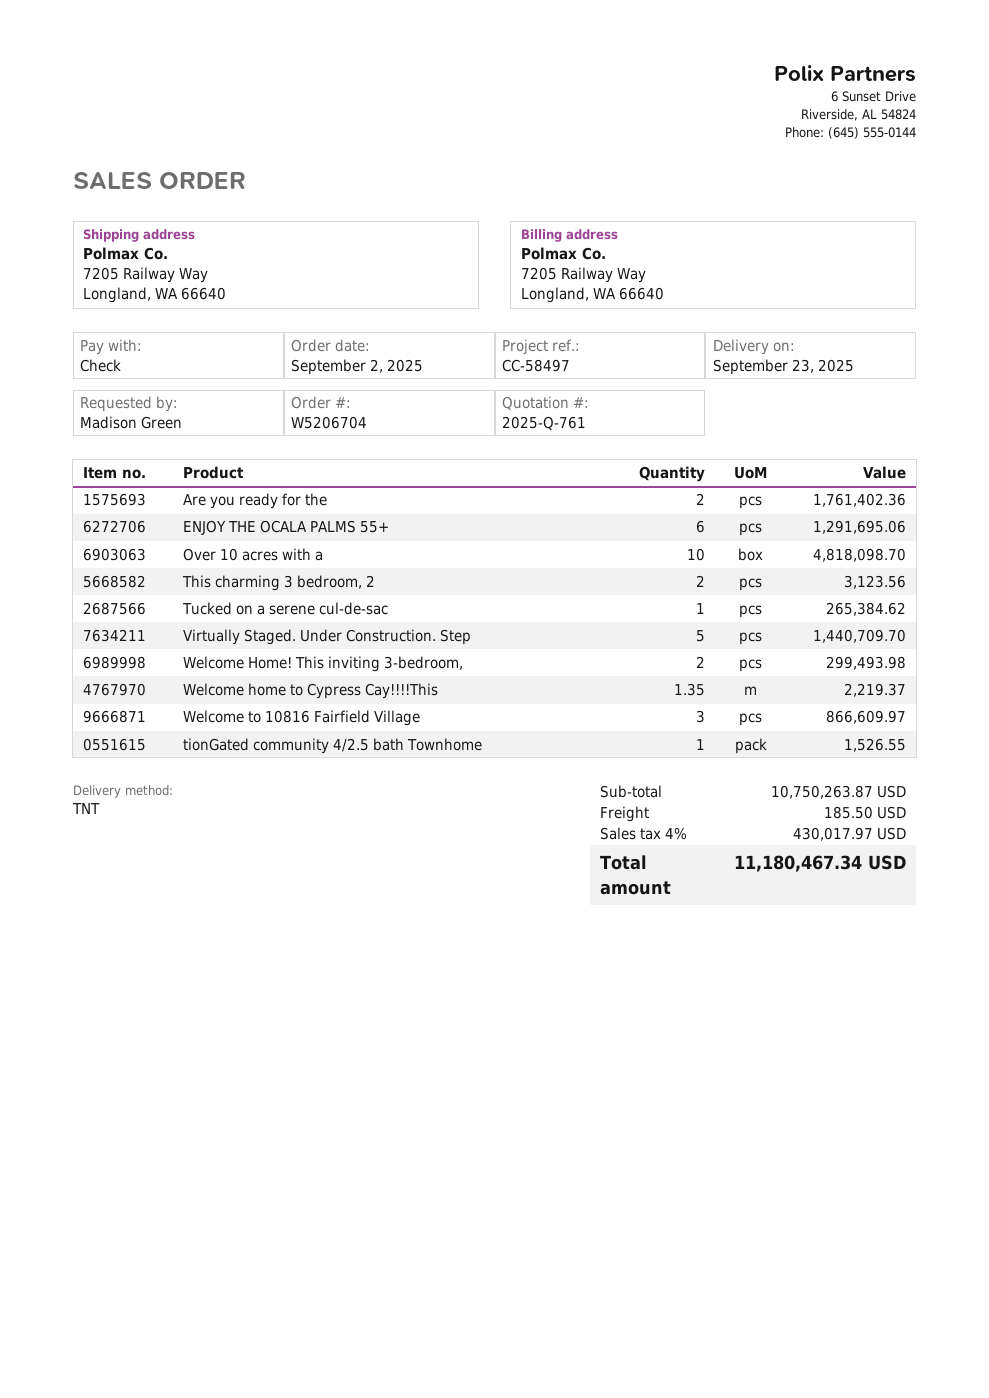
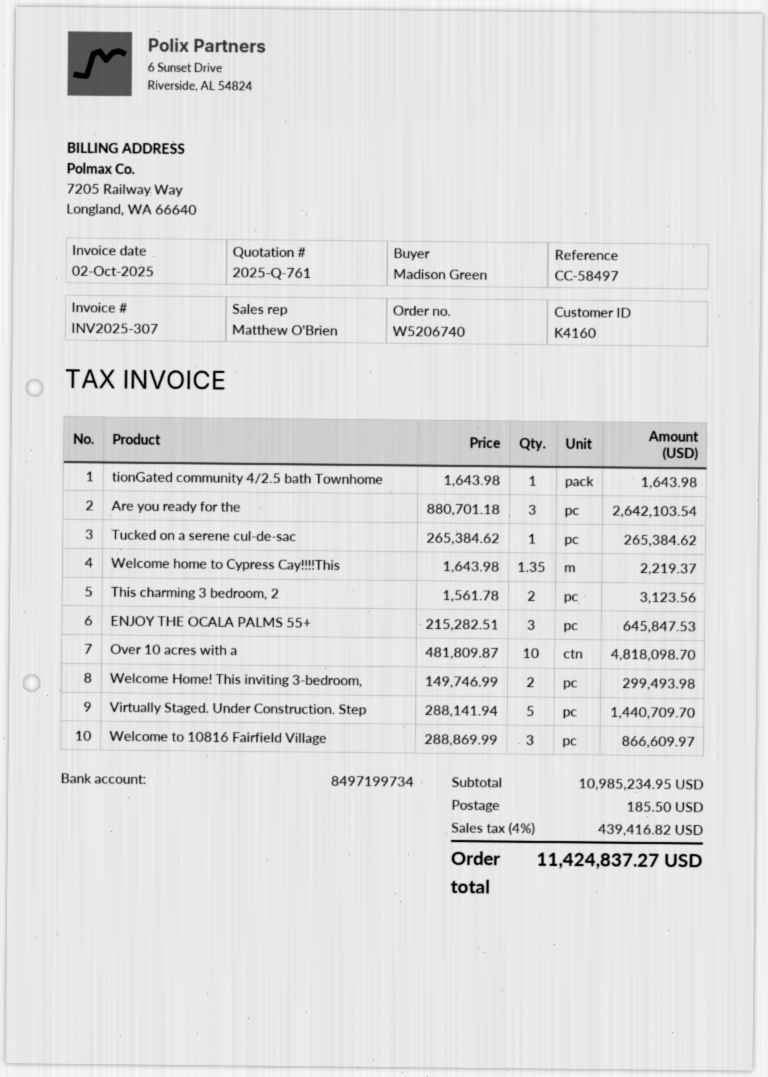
order number: W5206704 -> W5206740
Are you ready for the: 2 for 1761402.36 -> 3 for 2642103.54
ENJOY THE OCALA PALMS 55+: 6 for 1291695.06 -> 3 for 645847.53
tionGated community 4/2.5 bath Townhome: 1 for 1526.55 -> 1 for 1643.98
subtotal: 10750263.87 -> 10985234.95
tax: 4% = 430017.97 -> 4% = 439416.82
total: 11180467.34 -> 11424837.27

